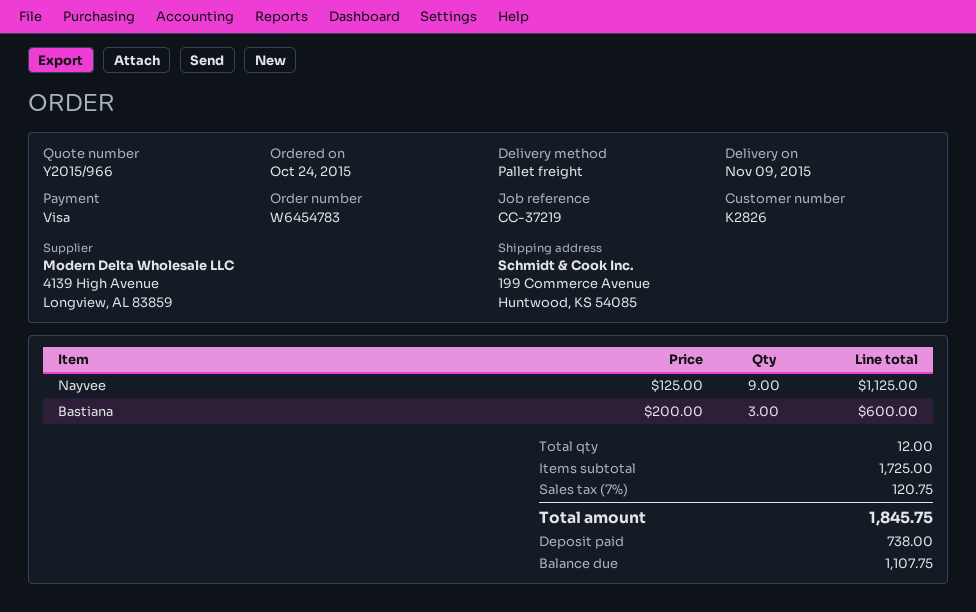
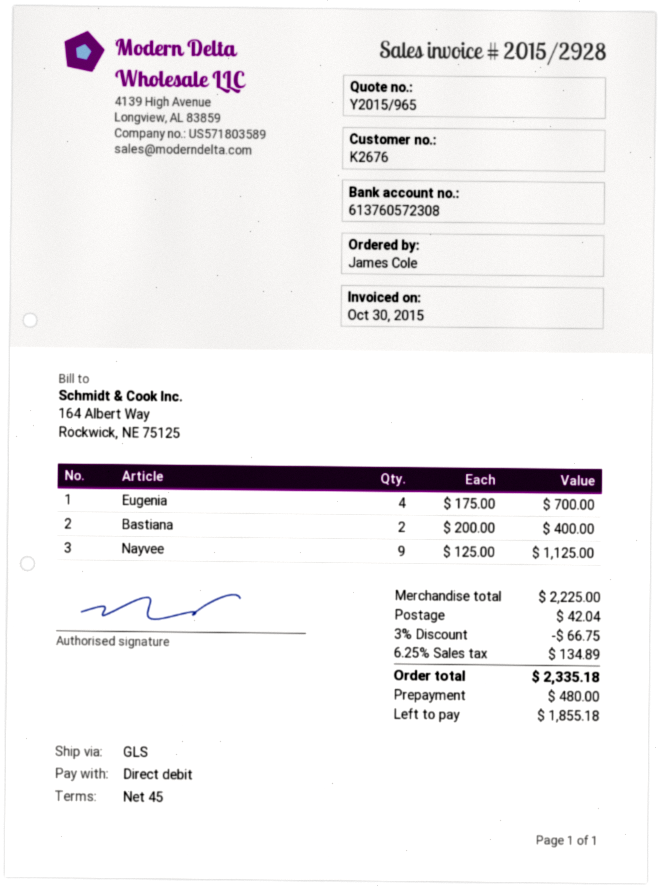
quote number: Y2015/966 -> Y2015/965
customer number: K2826 -> K2676
payment method: Visa -> direct debit
shipping method: pallet freight -> GLS
Bastiana: 3 x 200.00 = 600.00 -> 2 x 200.00 = 400.00
Eugenia: none -> 4 x 175.00 = 700.00
subtotal: 1725.00 -> 2225.00
discount: none -> 3% = 66.75
shipping: none -> 42.04
tax: 7% = 120.75 -> 6.25% = 134.89
total: 1845.75 -> 2335.18
deposit: 738.00 -> 480.00
balance: 1107.75 -> 1855.18

